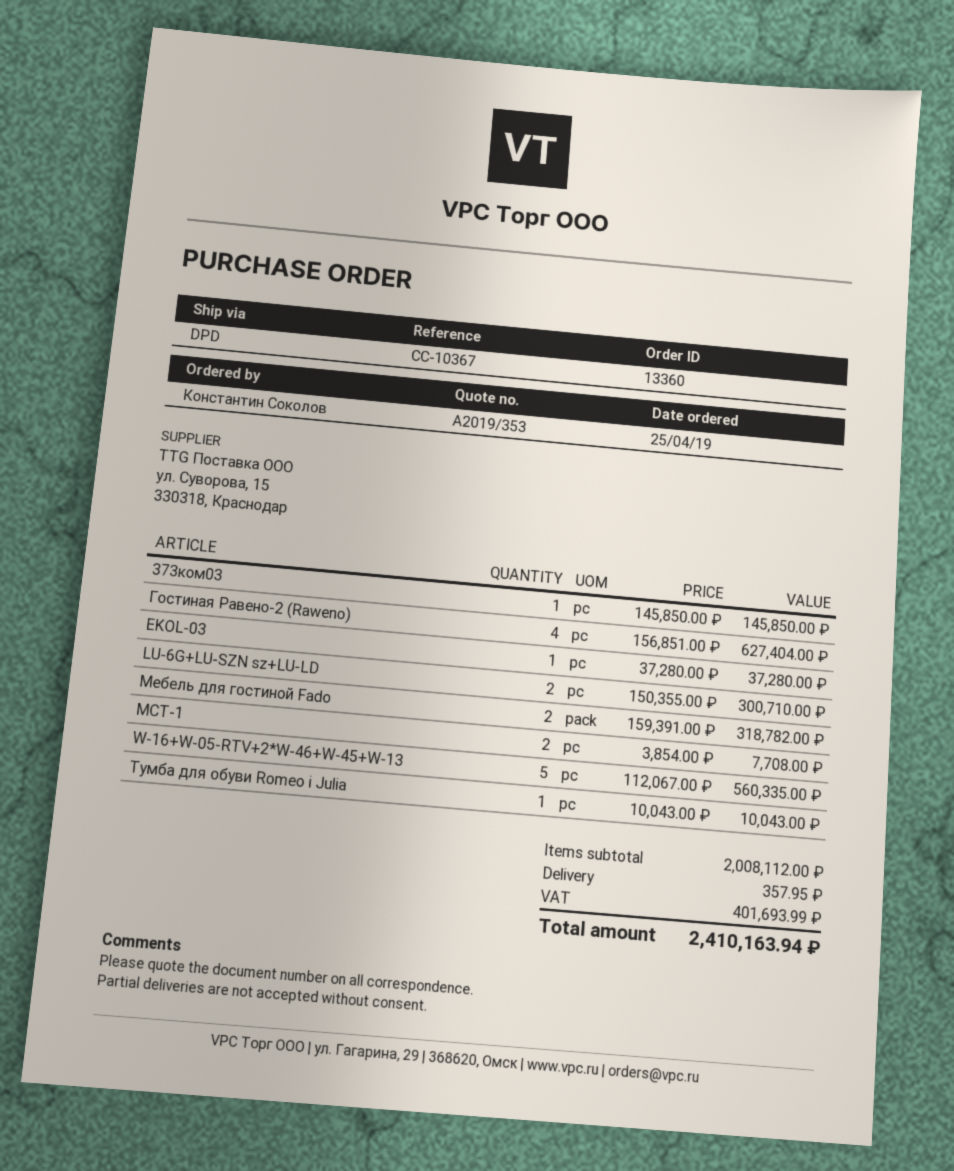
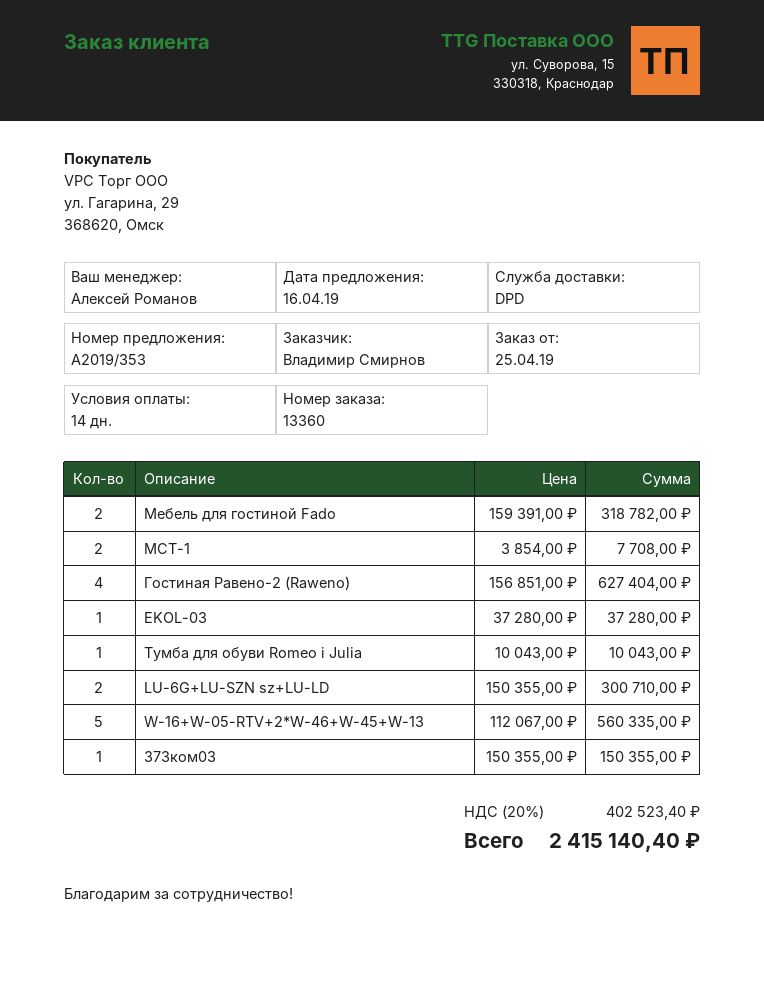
ordered by: Константин Соколов -> Владимир Смирнов
373ком03: 1 x 145850.00 = 145850.00 -> 1 x 150355.00 = 150355.00
shipping: 357.95 -> none
tax: 401693.99 -> 402523.40
total: 2410163.94 -> 2415140.40

